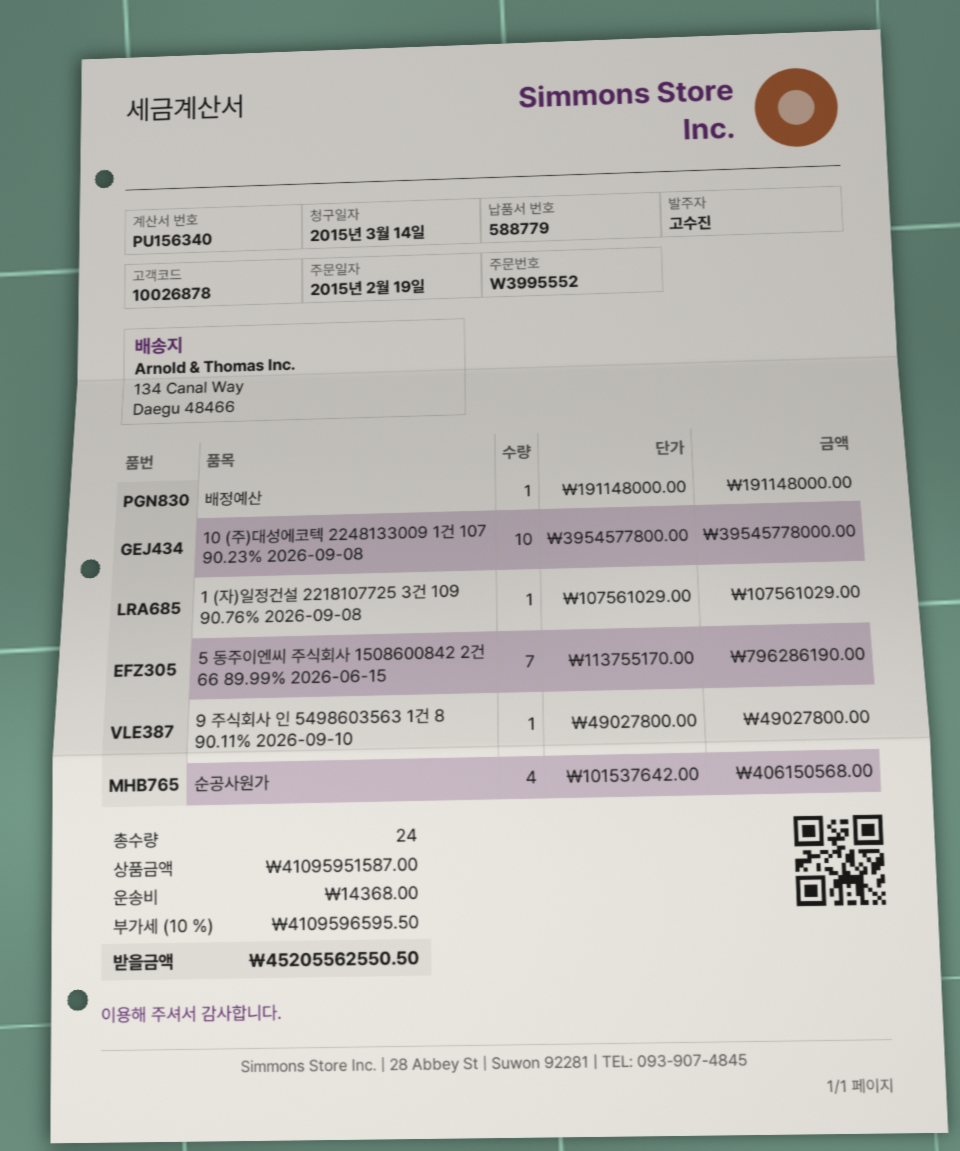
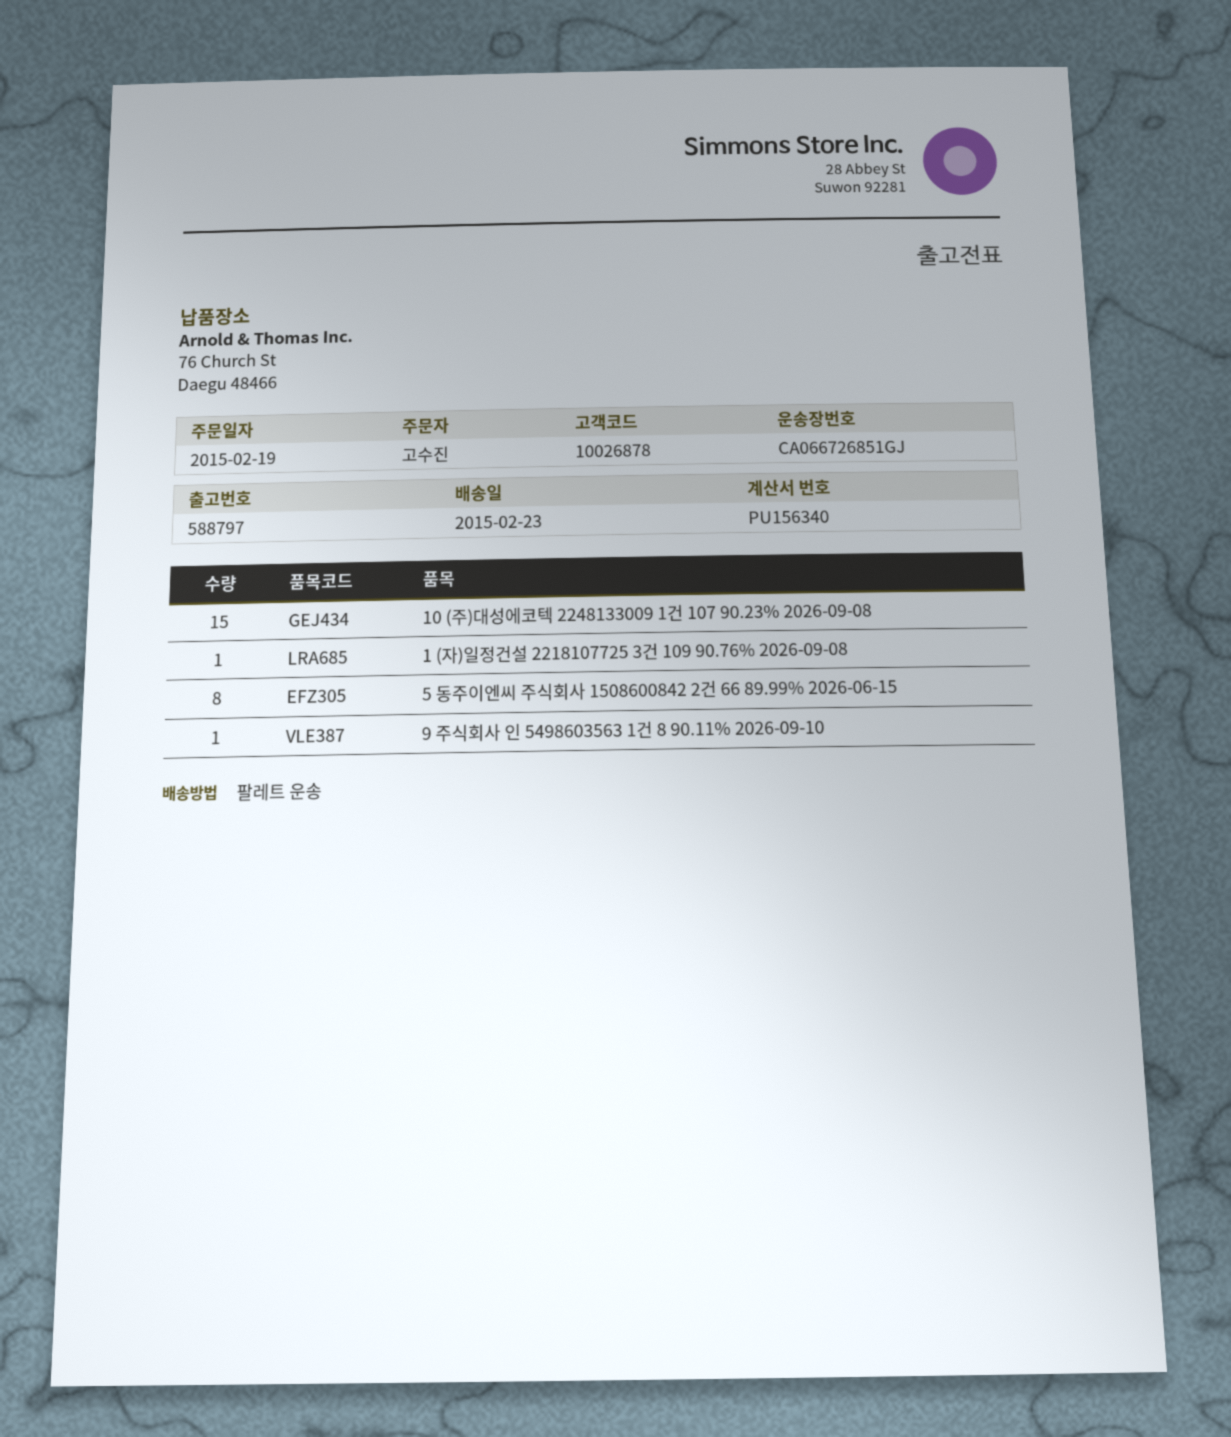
delivery note number: 588779 -> 588797
ship to: 134 Canal Way, Daegu 48466 -> 76 Church St, Daegu 48466
배정예산: 1 -> none
10 (주)대성에코텍 2248133009 1건 107 90.23% 2026-09-08: 10 -> 15
5 동주이엔씨 주식회사 1508600842 2건 66 89.99% 2026-06-15: 7 -> 8
순공사원가: 4 -> none

